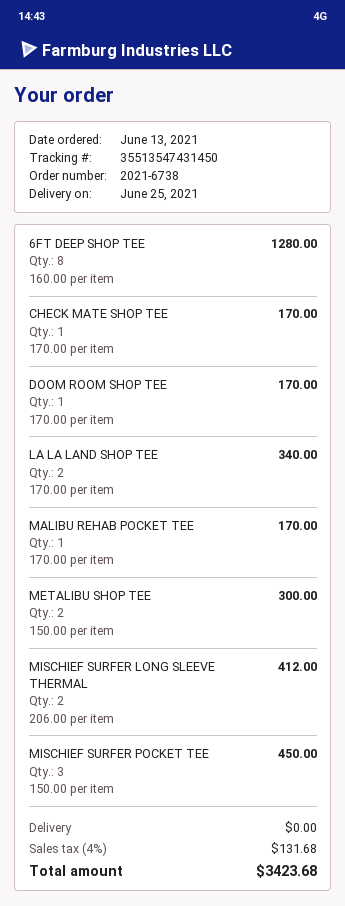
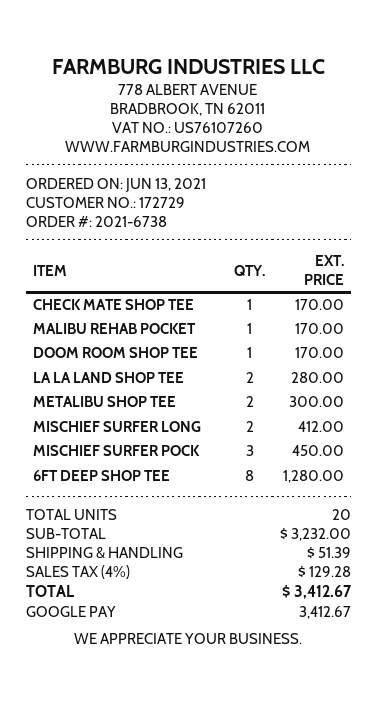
LA LA LAND SHOP TEE: 2 for 340.00 -> 2 for 280.00
shipping: 0.00 -> 51.39
tax: 4% = 131.68 -> 4% = 129.28
total: 3423.68 -> 3412.67

